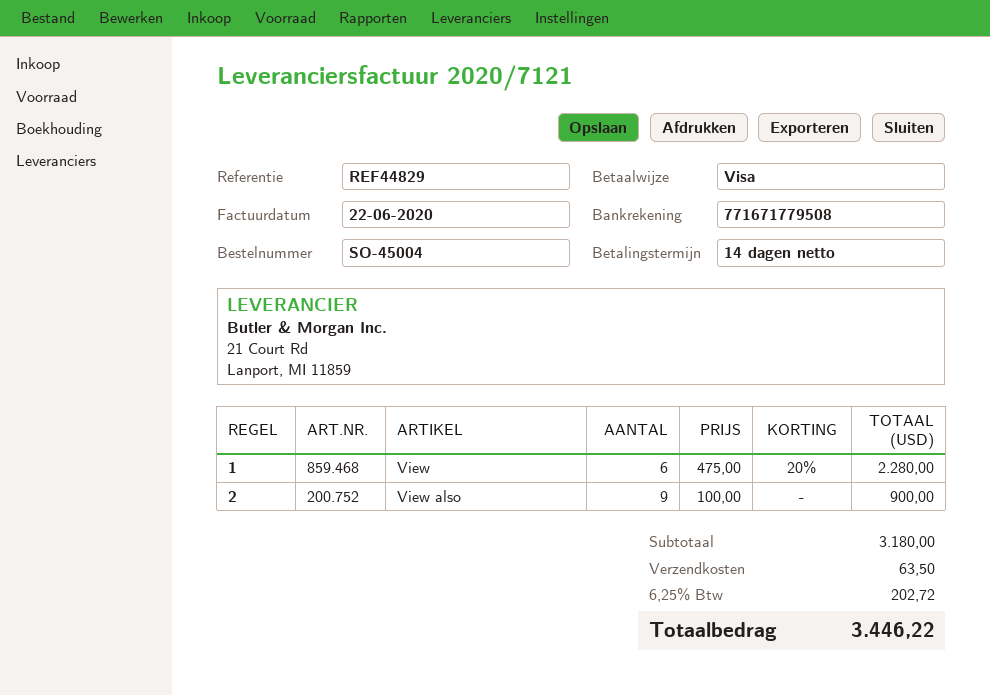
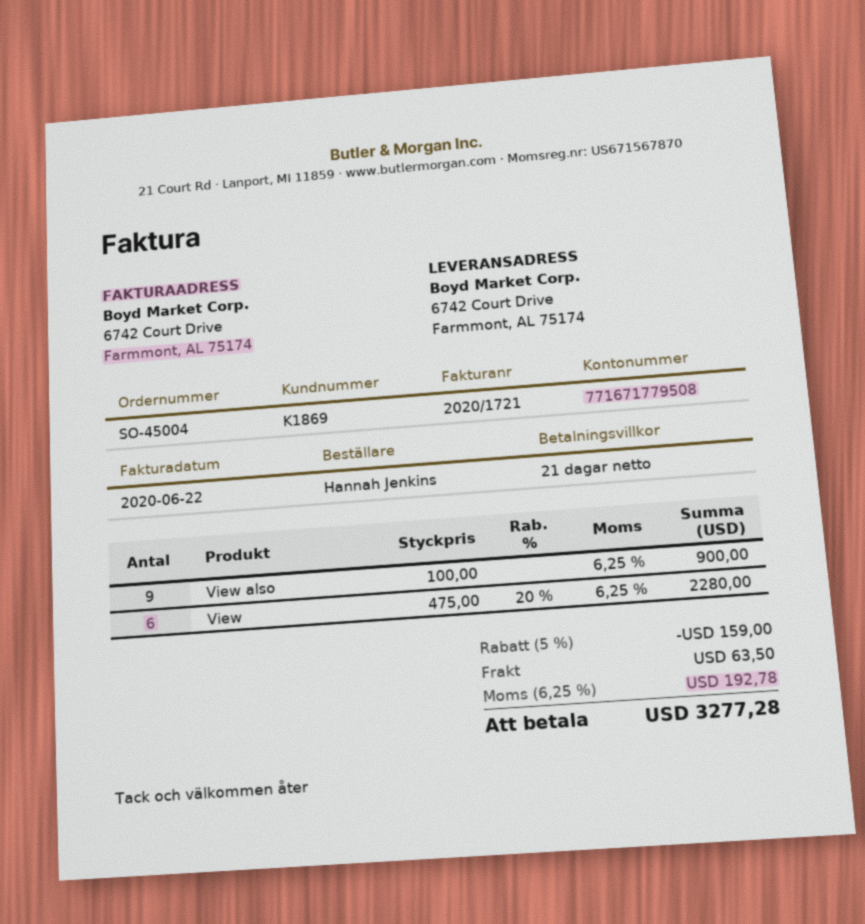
invoice number: 2020/7121 -> 2020/1721
payment terms: 14 days -> 21 days
discount: none -> 5% = 159.00
tax: 6.25% = 202.72 -> 6.25% = 192.78
total: 3446.22 -> 3277.28

